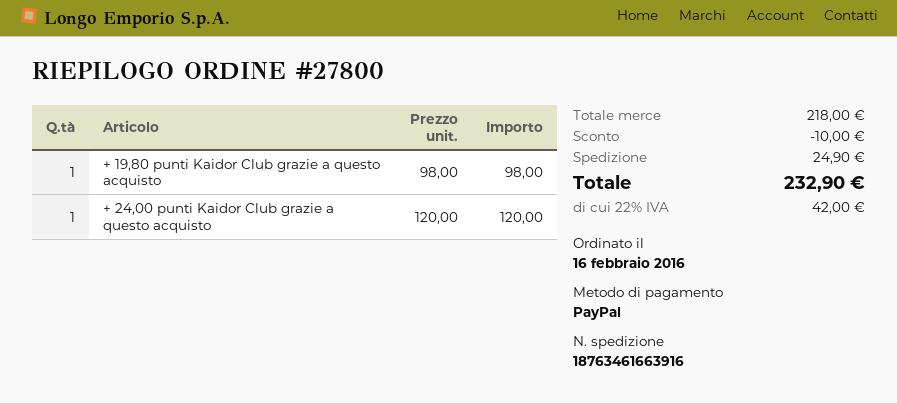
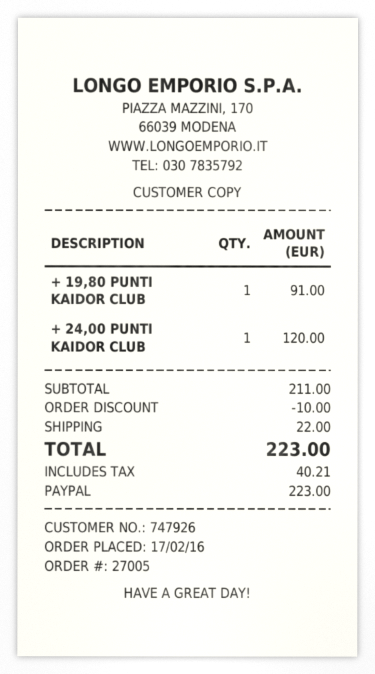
order number: 27800 -> 27005
order date: 2016-02-16 -> 2016-02-17
+ 19,80 punti Kaidor Club grazie a questo acquisto: 1 for 98.00 -> 1 for 91.00
subtotal: 218.00 -> 211.00
shipping: 24.90 -> 22.00
tax: 42.00 -> 40.21
total: 232.90 -> 223.00

